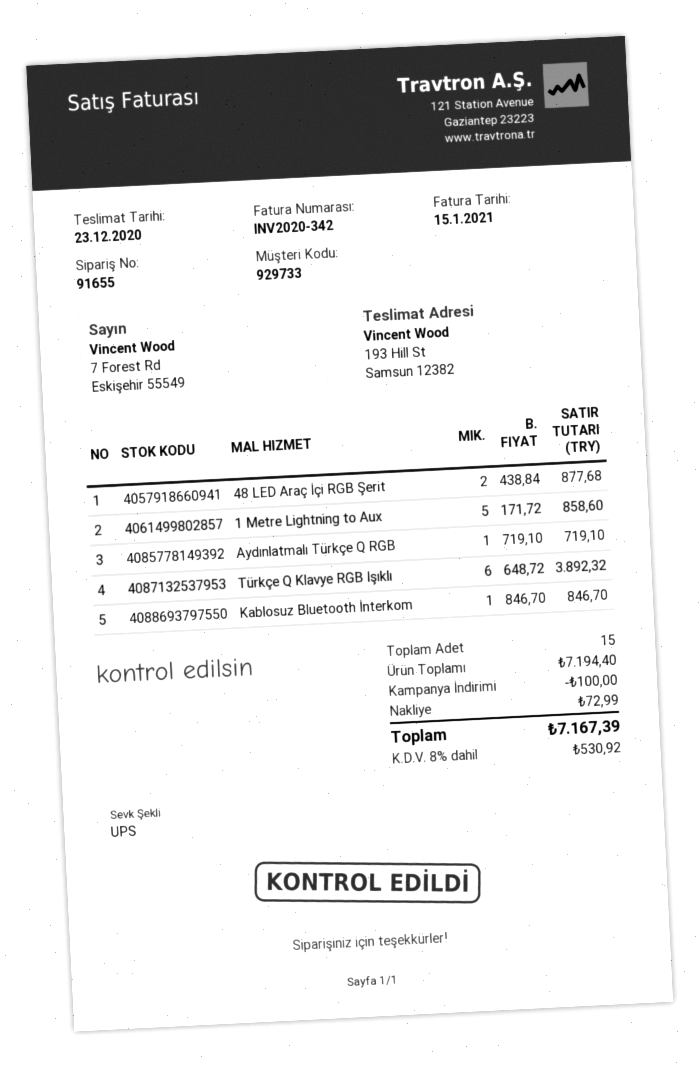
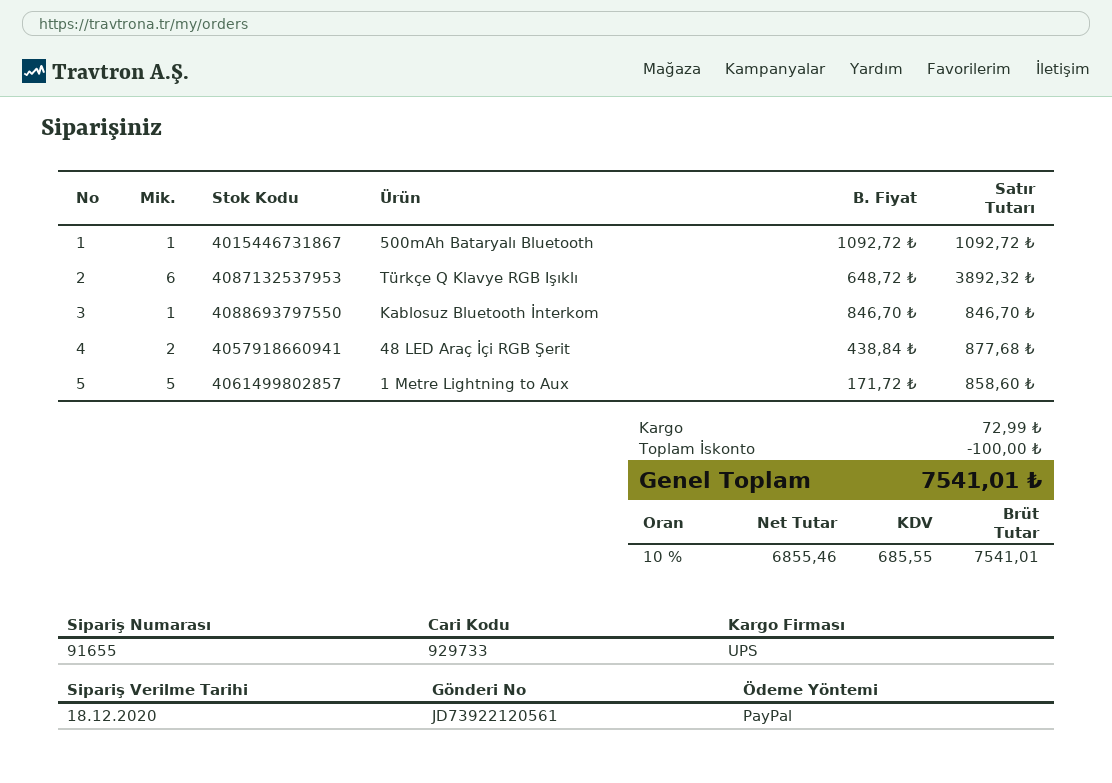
Aydınlatmalı Türkçe Q RGB: 1 x 719.10 = 719.10 -> none
500mAh Bataryalı Bluetooth: none -> 1 x 1092.72 = 1092.72
tax: 8% = 530.92 -> 10% = 685.55
total: 7167.39 -> 7541.01

